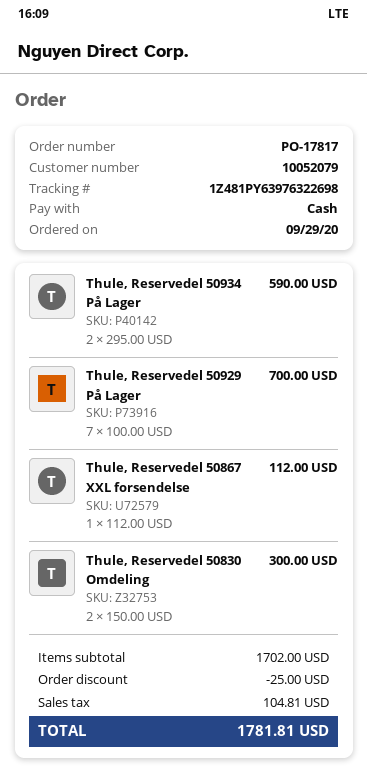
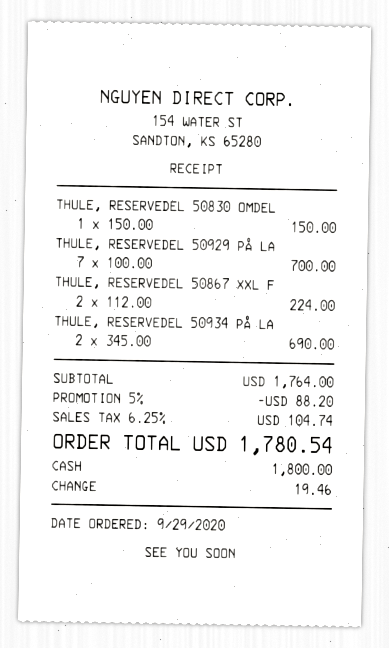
Thule, Reservedel 50934 På Lager: 2 x 295.00 = 590.00 -> 2 x 345.00 = 690.00
Thule, Reservedel 50867 XXL forsendelse: 1 x 112.00 = 112.00 -> 2 x 112.00 = 224.00
Thule, Reservedel 50830 Omdeling: 2 x 150.00 = 300.00 -> 1 x 150.00 = 150.00
subtotal: 1702.00 -> 1764.00
discount: 25.00 -> 88.20
tax: 104.81 -> 104.74
total: 1781.81 -> 1780.54

